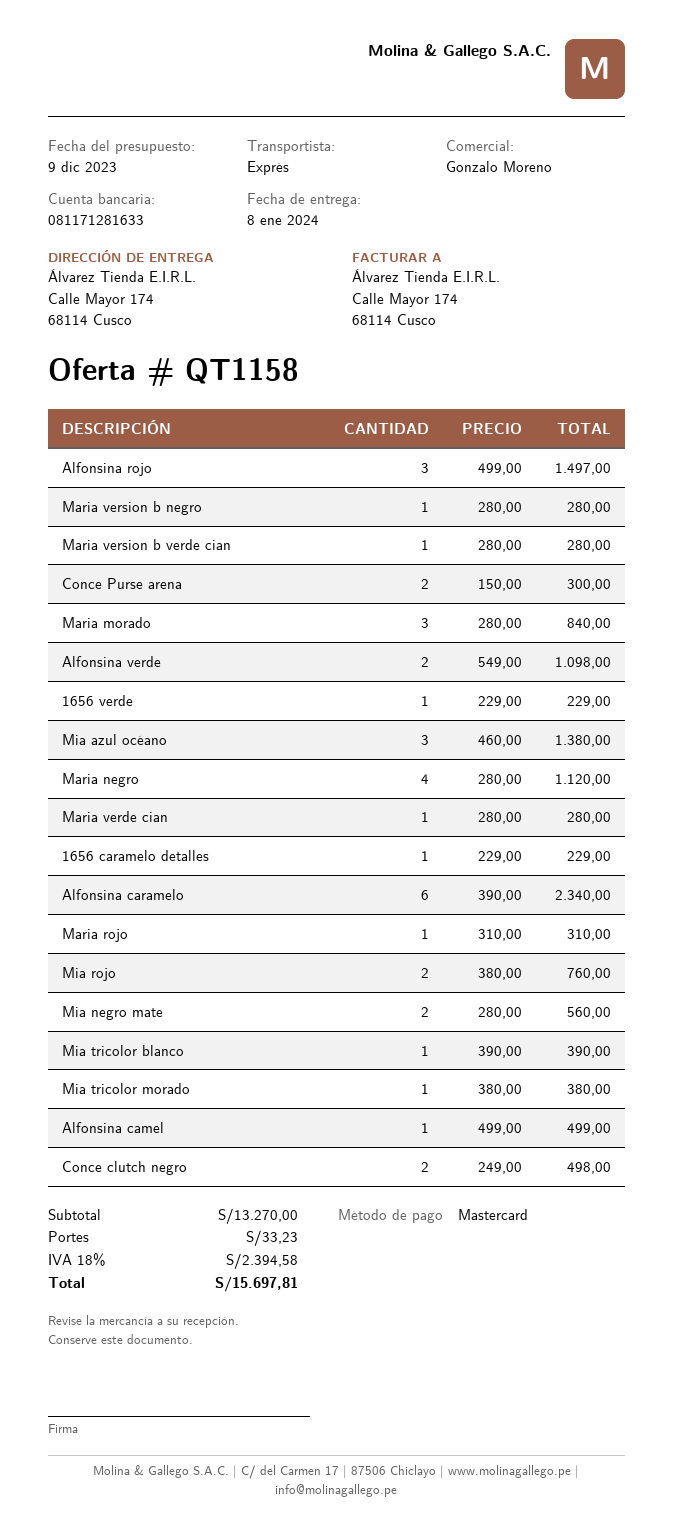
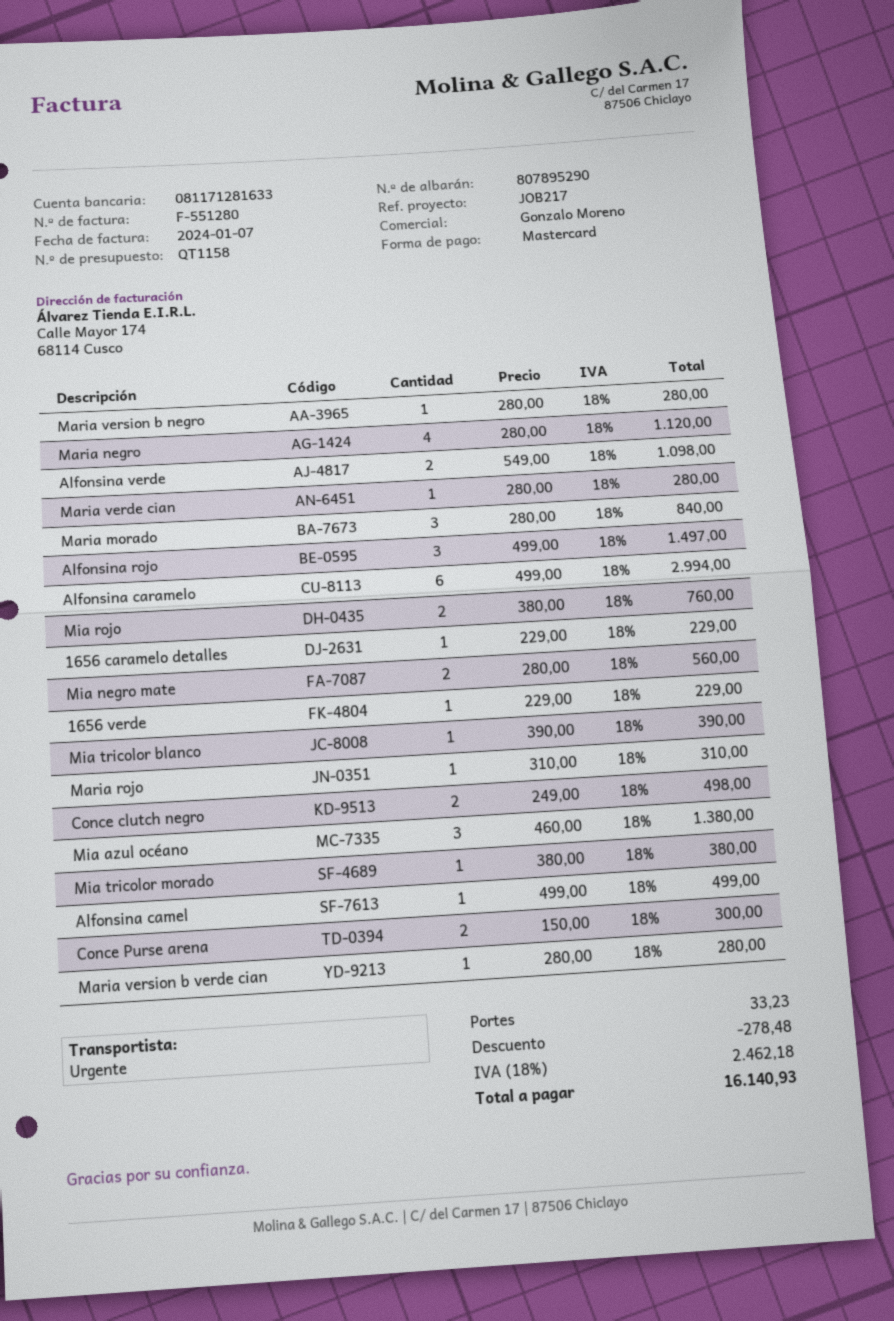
Alfonsina caramelo: 6 x 390.00 = 2340.00 -> 6 x 499.00 = 2994.00
discount: none -> 278.48
tax: 18% = 2394.58 -> 18% = 2462.18
total: 15697.81 -> 16140.93

